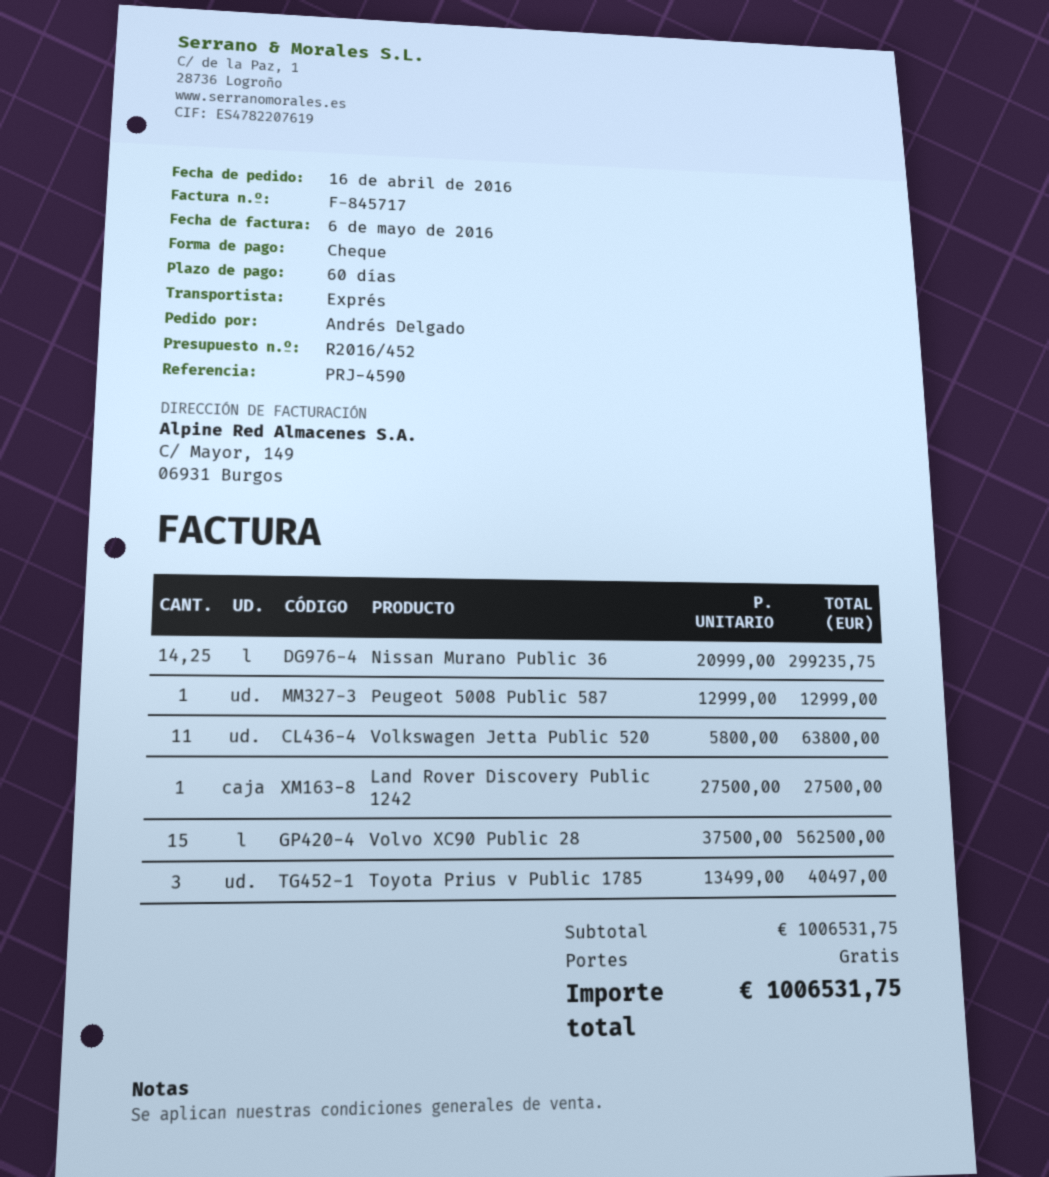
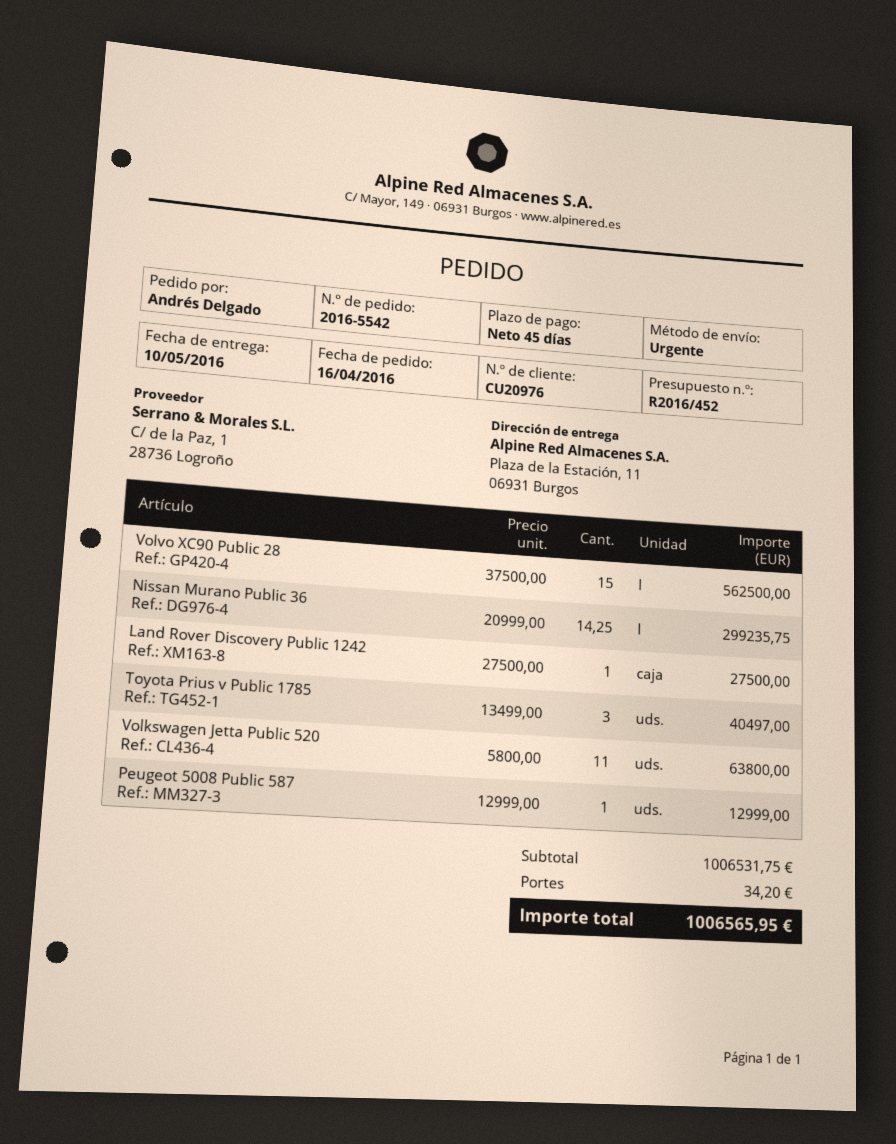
payment terms: 60 days -> 45 days
shipping: 0.00 -> 34.20
total: 1006531.75 -> 1006565.95

